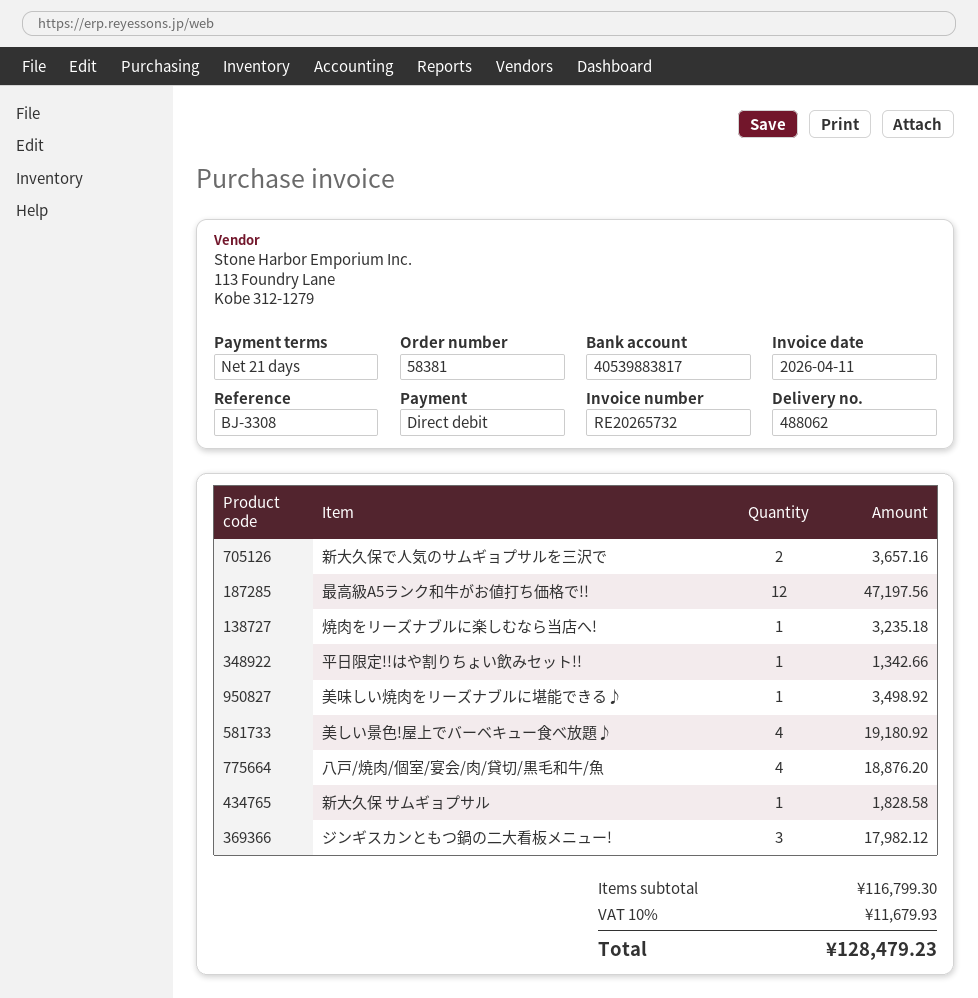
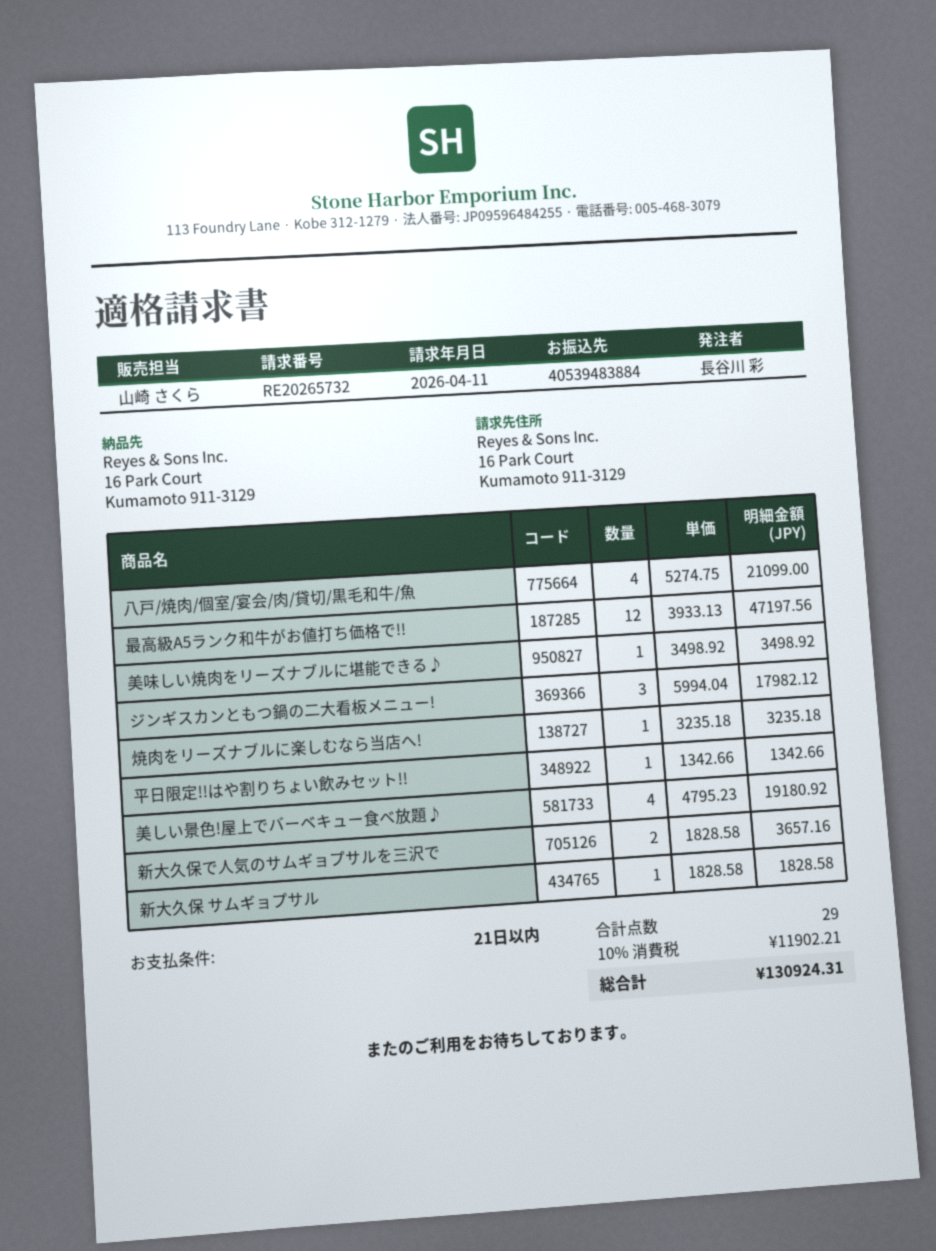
bank account: 40539883817 -> 40539483884
八戸/焼肉/個室/宴会/肉/貸切/黒毛和牛/魚: 4 for 18876.20 -> 4 for 21099.00
tax: 10% = 11679.93 -> 10% = 11902.21
total: 128479.23 -> 130924.31

